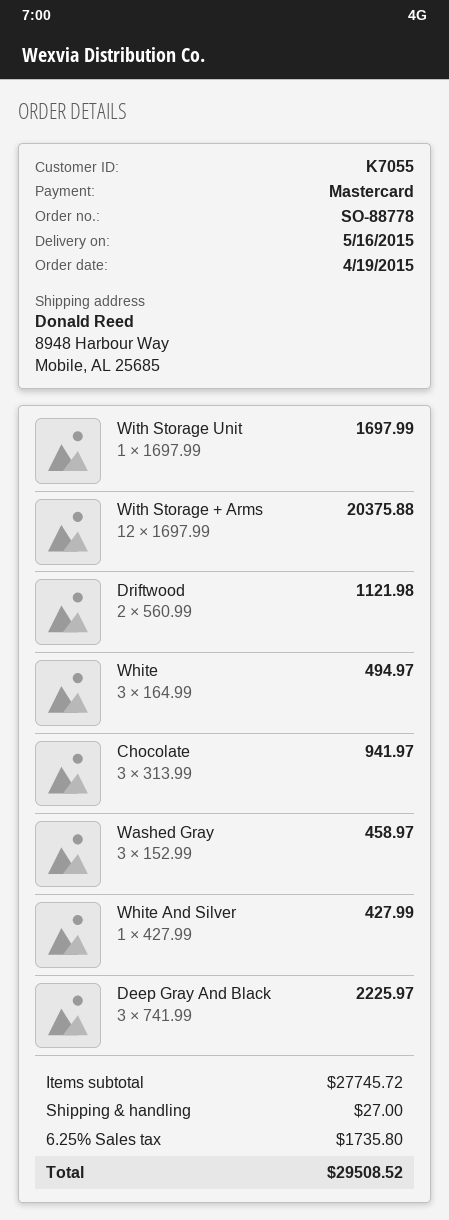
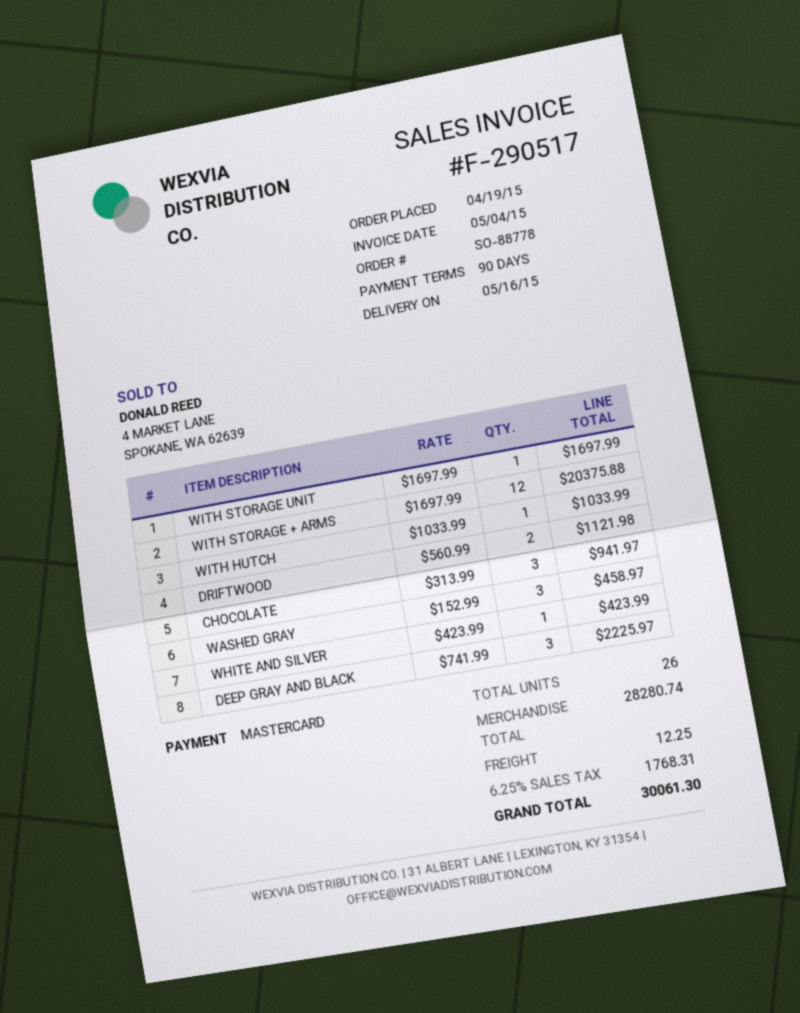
White: 3 x 164.99 = 494.97 -> none
White And Silver: 1 x 427.99 = 427.99 -> 1 x 423.99 = 423.99
WITH HUTCH: none -> 1 x 1033.99 = 1033.99
subtotal: 27745.72 -> 28280.74
shipping: 27.00 -> 12.25
tax: 6.25% = 1735.80 -> 6.25% = 1768.31
total: 29508.52 -> 30061.30

